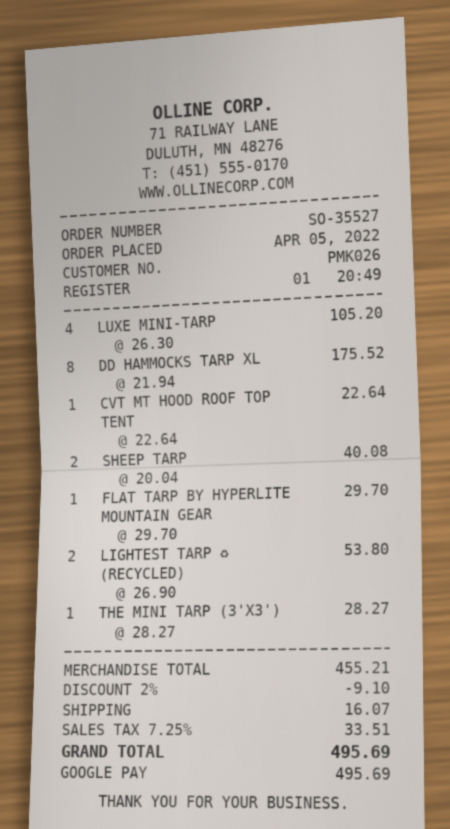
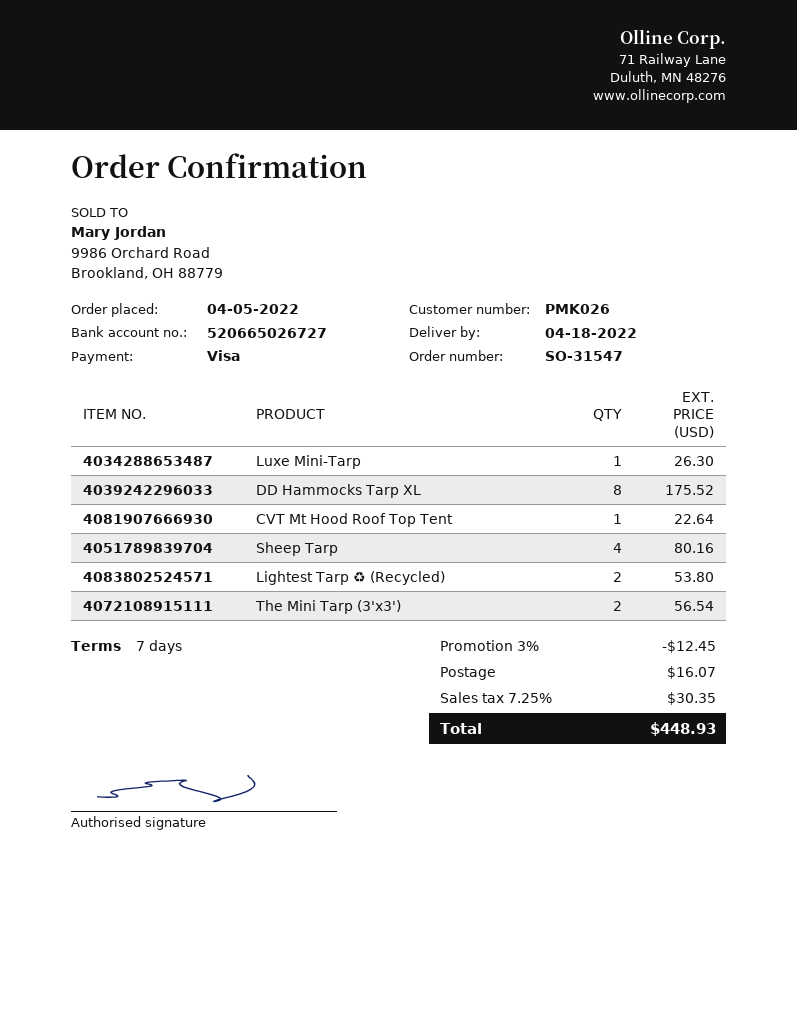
order number: SO-35527 -> SO-31547
payment method: Google Pay -> Visa
LUXE MINI-TARP: 4 for 105.20 -> 1 for 26.30
SHEEP TARP: 2 for 40.08 -> 4 for 80.16
FLAT TARP BY HYPERLITE MOUNTAIN GEAR: 1 for 29.70 -> none
THE MINI TARP (3'X3'): 1 for 28.27 -> 2 for 56.54
discount: 2% = 9.10 -> 3% = 12.45
tax: 7.25% = 33.51 -> 7.25% = 30.35
total: 495.69 -> 448.93

